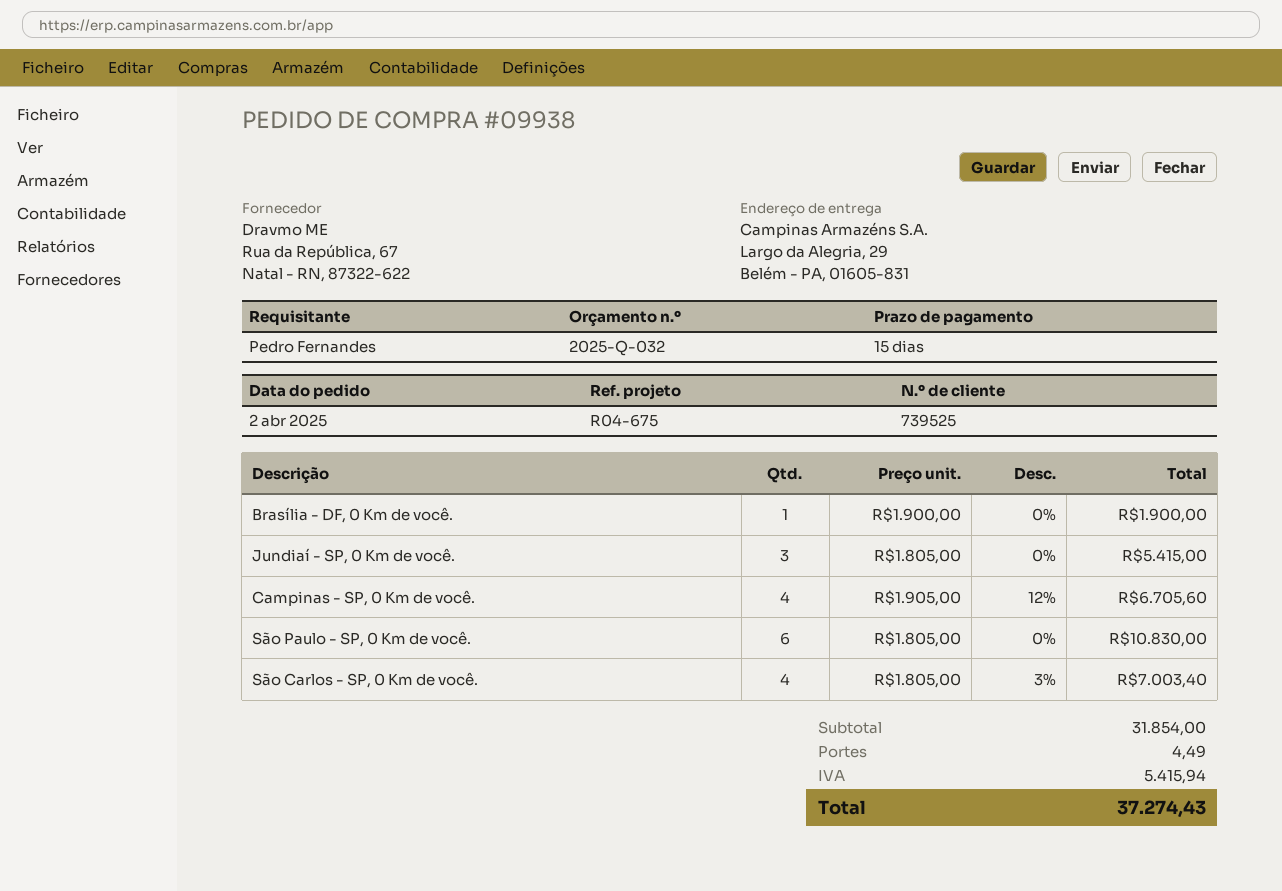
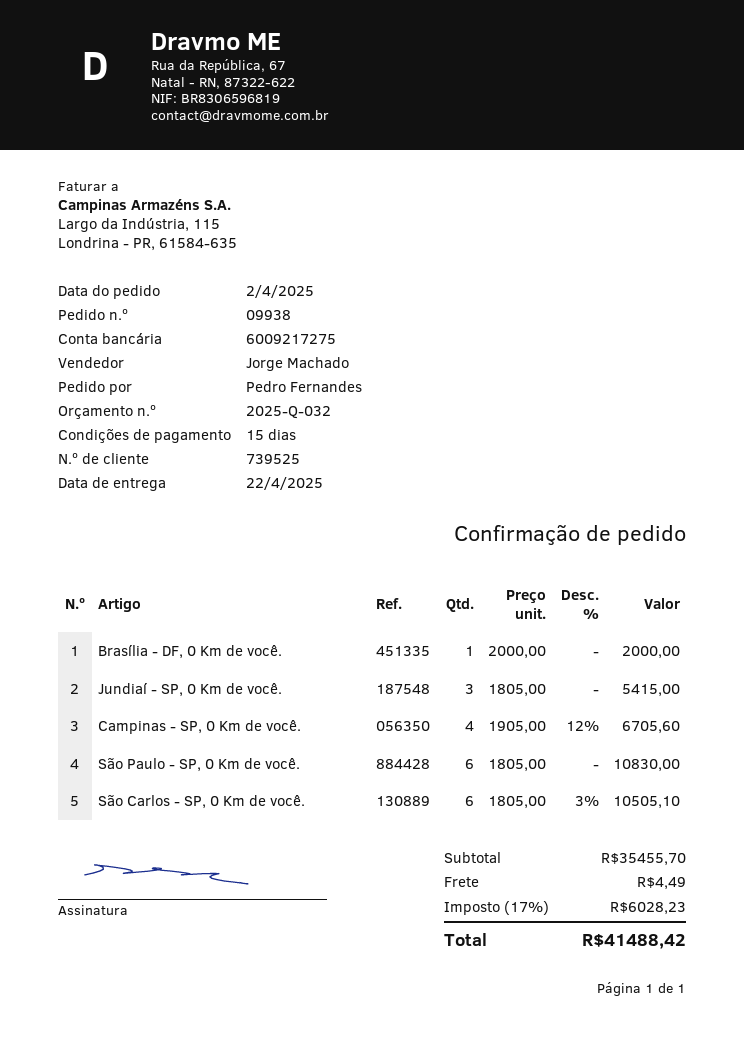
Brasília - DF, 0 Km de você.: 1 x 1900.00 = 1900.00 -> 1 x 2000.00 = 2000.00
São Carlos - SP, 0 Km de você.: 4 x 1805.00 - 3% = 7003.40 -> 6 x 1805.00 - 3% = 10505.10
subtotal: 31854.00 -> 35455.70
tax: 5415.94 -> 6028.23
total: 37274.43 -> 41488.42

